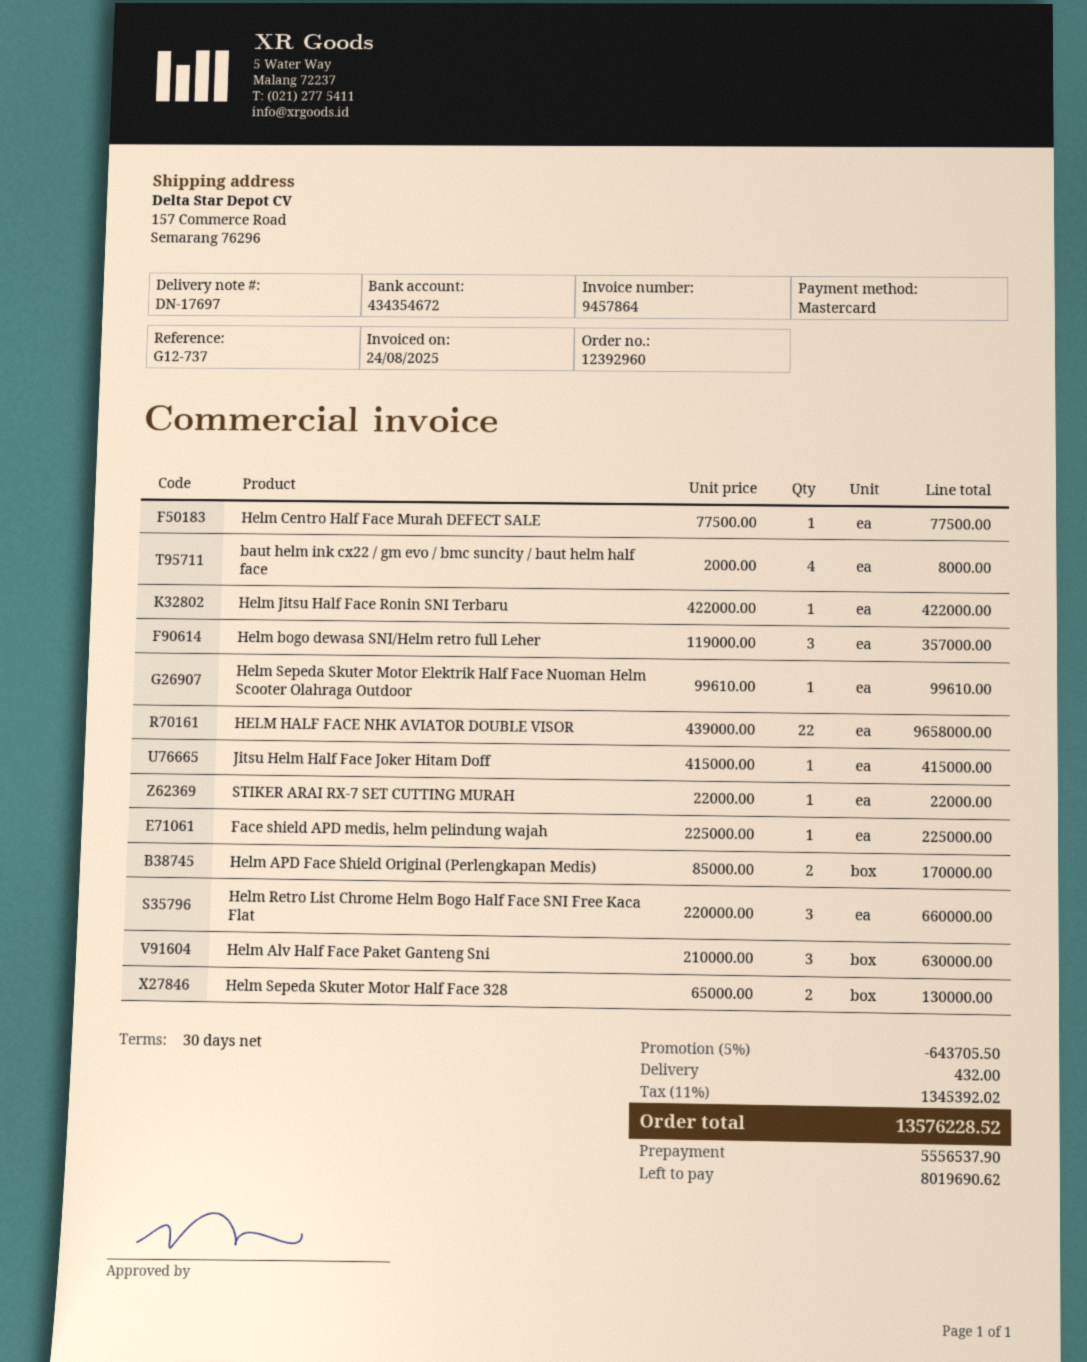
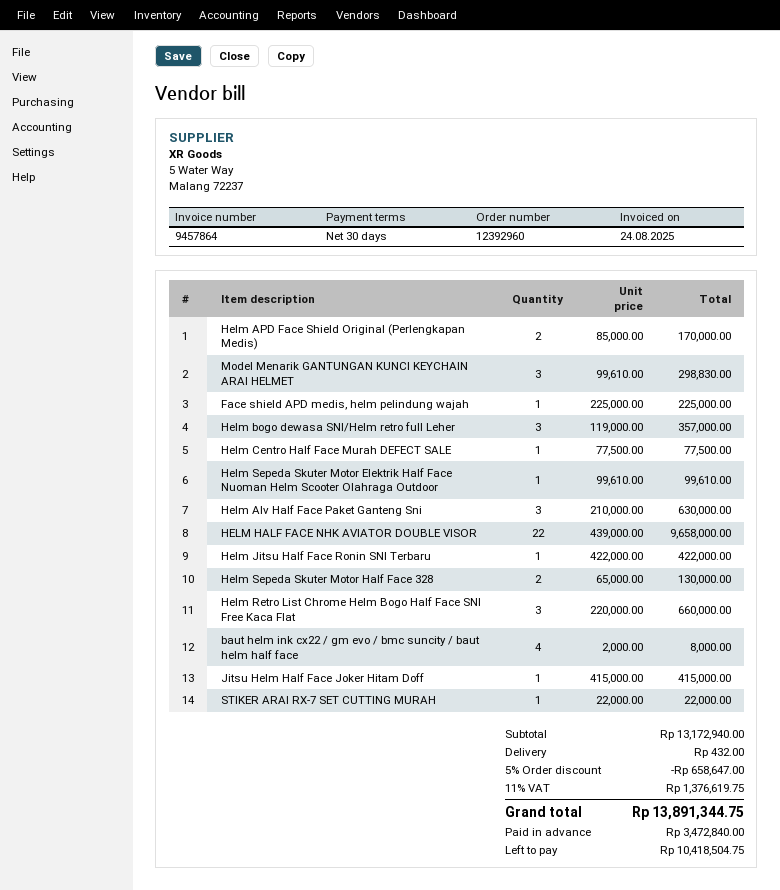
Model Menarik GANTUNGAN KUNCI KEYCHAIN ARAI HELMET: none -> 3 x 99610.00 = 298830.00
discount: 5% = 643705.50 -> 5% = 658647.00
tax: 11% = 1345392.02 -> 11% = 1376619.75
total: 13576228.52 -> 13891344.75
deposit: 5556537.90 -> 3472840.00
balance: 8019690.62 -> 10418504.75

